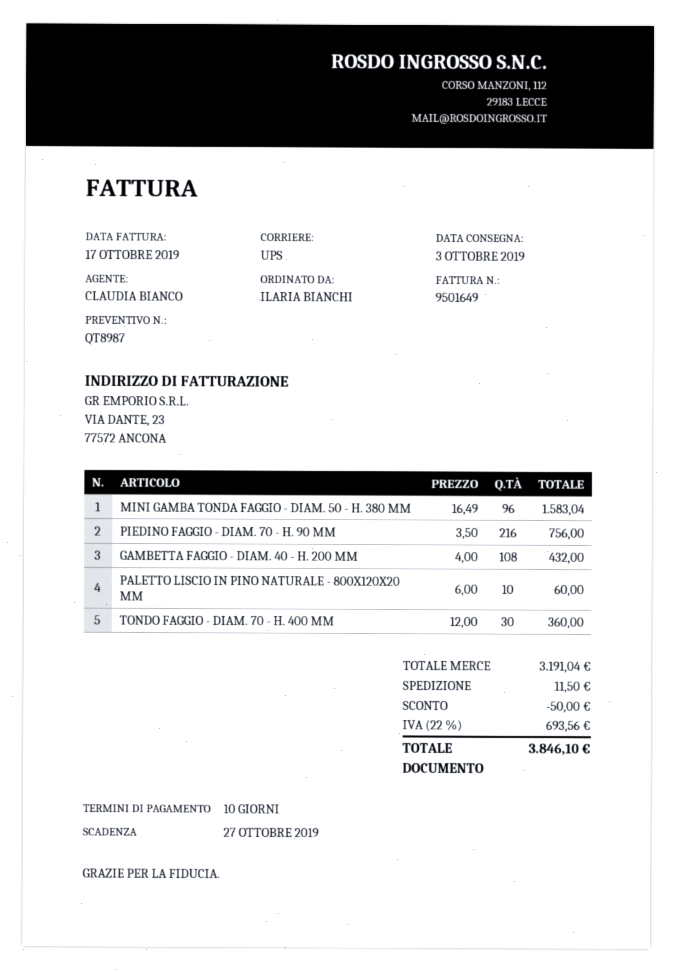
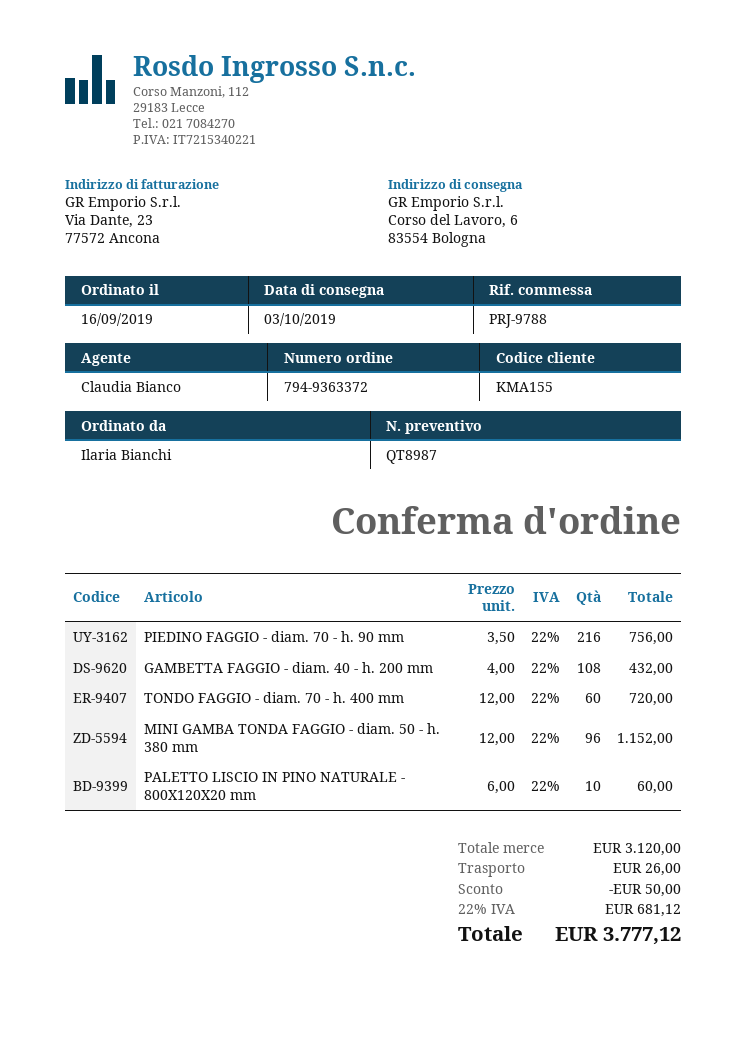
MINI GAMBA TONDA FAGGIO - DIAM. 50 - H. 380 MM: 96 x 16.49 = 1583.04 -> 96 x 12.00 = 1152.00
TONDO FAGGIO - DIAM. 70 - H. 400 MM: 30 x 12.00 = 360.00 -> 60 x 12.00 = 720.00
subtotal: 3191.04 -> 3120.00
shipping: 11.50 -> 26.00
tax: 22% = 693.56 -> 22% = 681.12
total: 3846.10 -> 3777.12

